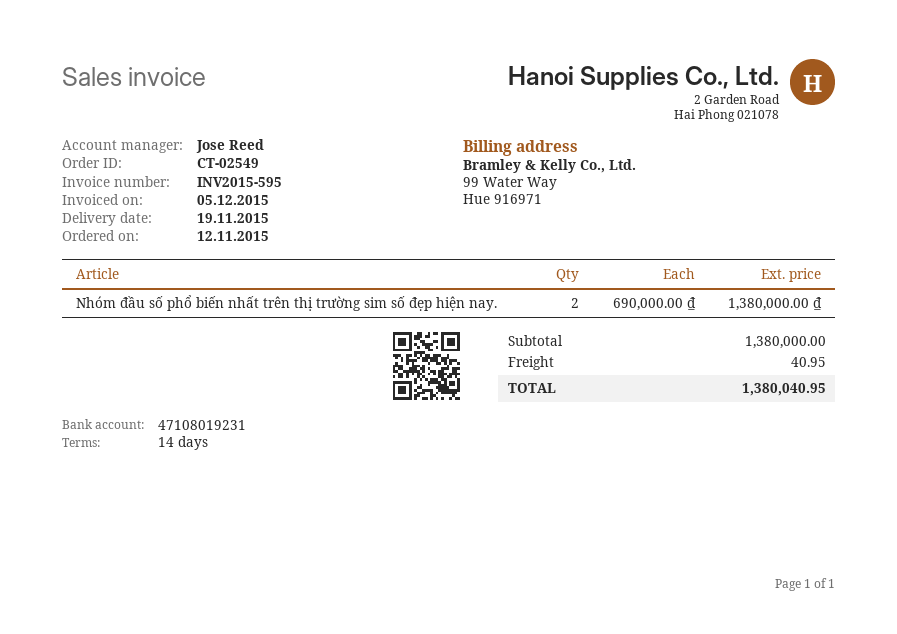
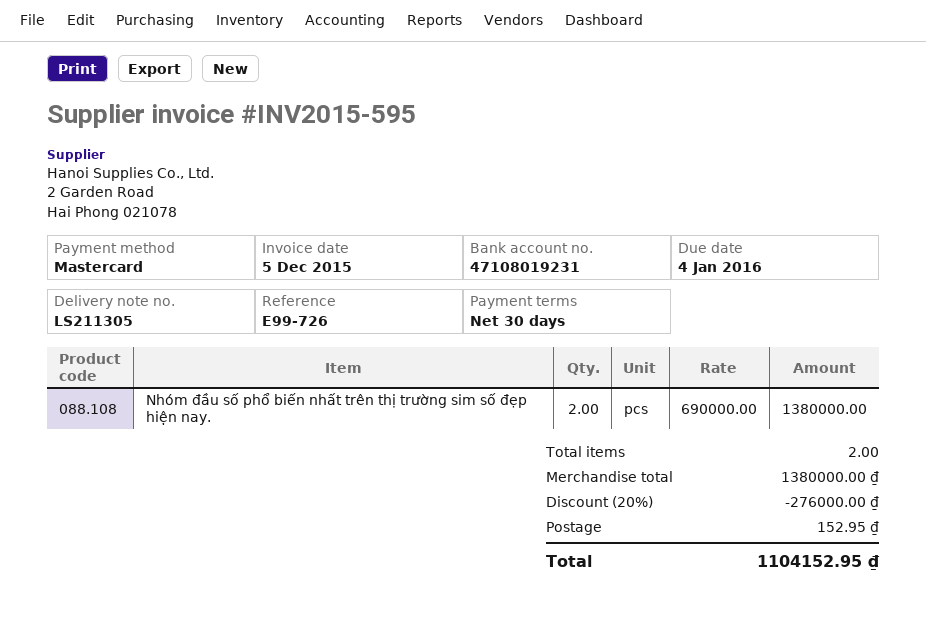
payment terms: 14 days -> 30 days
discount: none -> 20% = 276000.00
shipping: 40.95 -> 152.95
total: 1380040.95 -> 1104152.95

